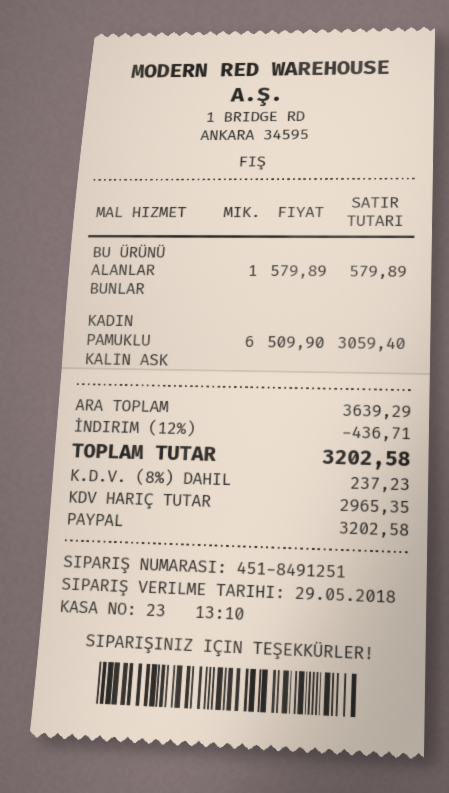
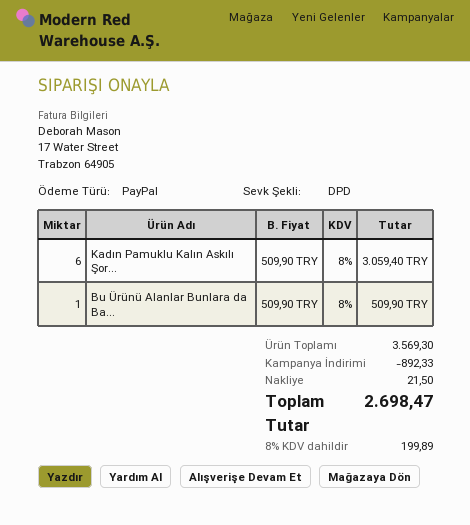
BU ÜRÜNÜ ALANLAR BUNLAR: 1 x 579.89 = 579.89 -> 1 x 509.90 = 509.90
subtotal: 3639.29 -> 3569.30
discount: 436.71 -> 892.33
shipping: none -> 21.50
tax: 8% = 237.23 -> 8% = 199.89
total: 3202.58 -> 2698.47

